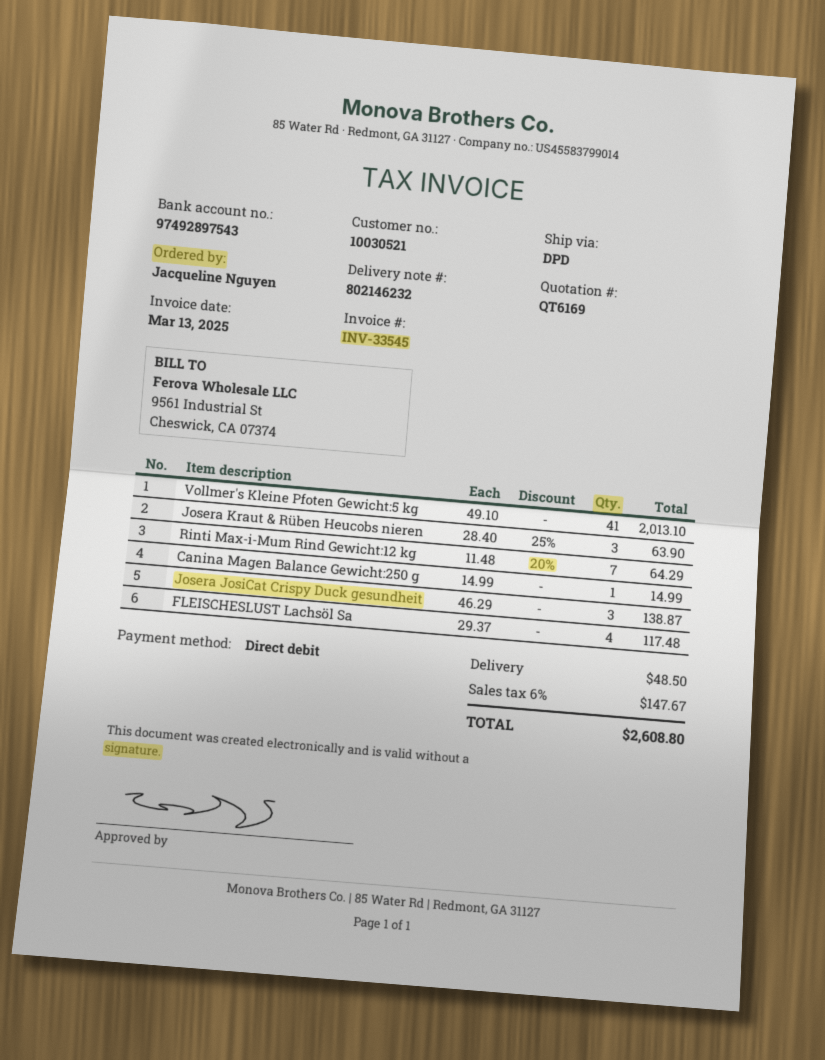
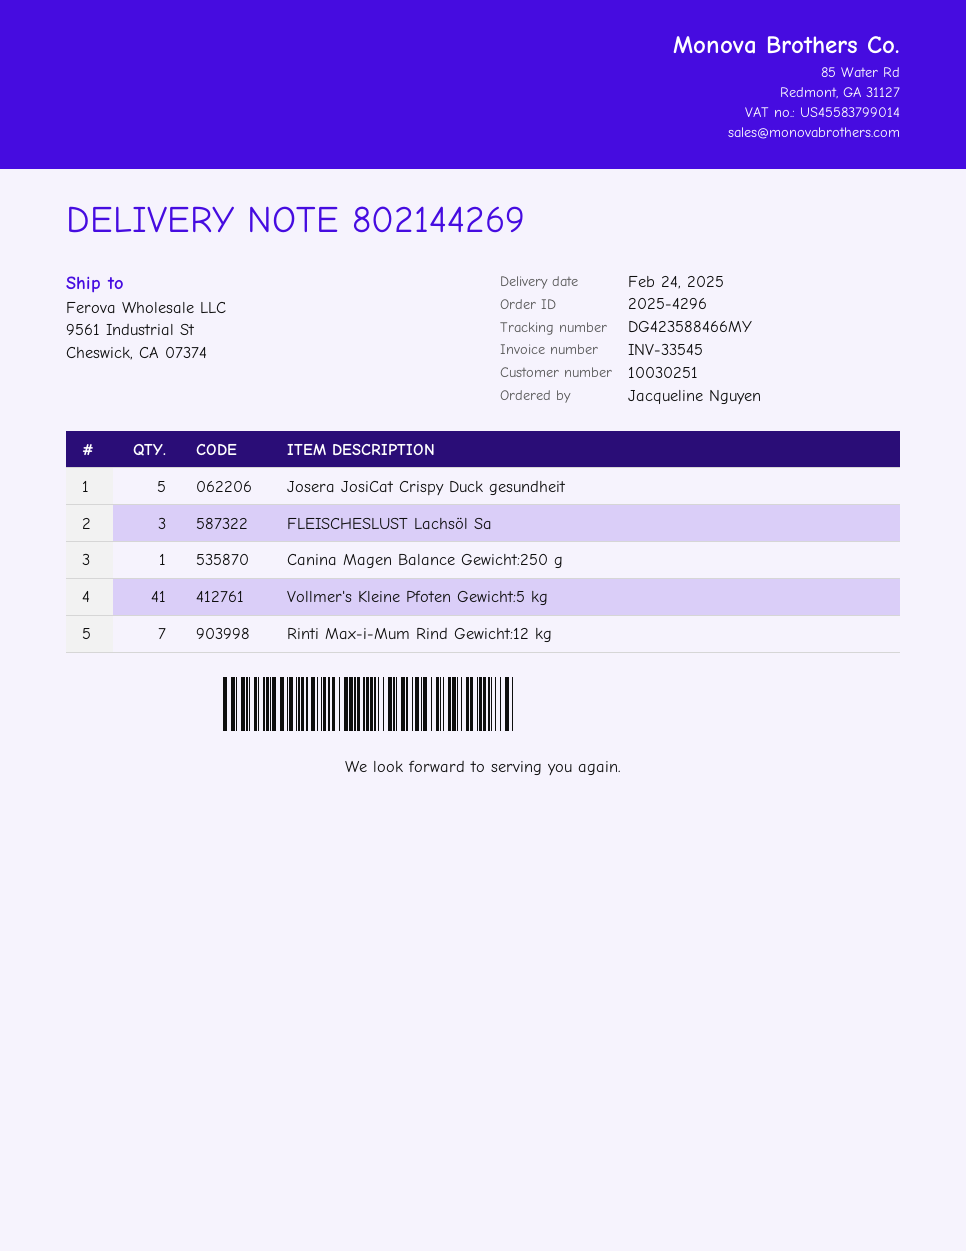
delivery note number: 802146232 -> 802144269
customer number: 10030521 -> 10030251
Josera Kraut & Rüben Heucobs nieren: 3 -> none
Josera JosiCat Crispy Duck gesundheit: 3 -> 5
FLEISCHESLUST Lachsöl Sa: 4 -> 3

